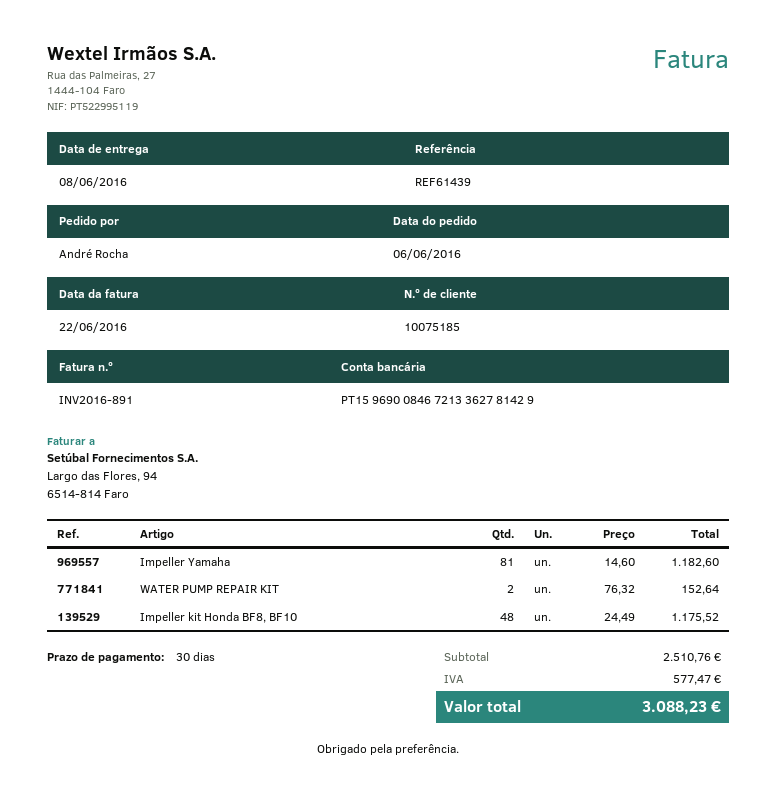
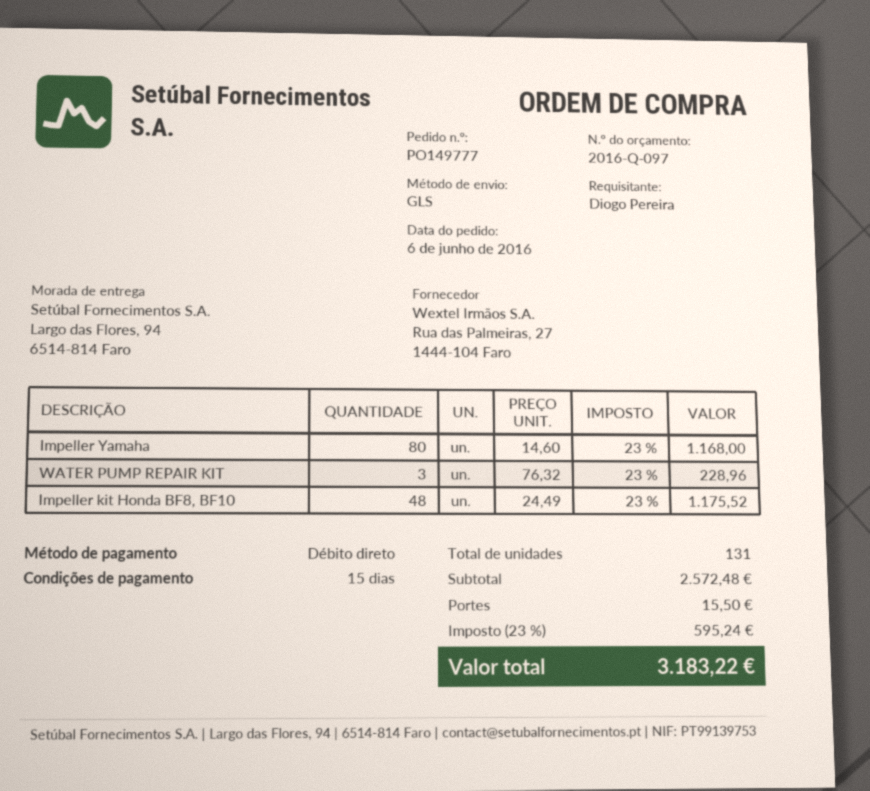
payment terms: 30 days -> 15 days
ordered by: André Rocha -> Diogo Pereira
Impeller Yamaha: 81 x 14.60 = 1182.60 -> 80 x 14.60 = 1168.00
WATER PUMP REPAIR KIT: 2 x 76.32 = 152.64 -> 3 x 76.32 = 228.96
subtotal: 2510.76 -> 2572.48
shipping: none -> 15.50
tax: 577.47 -> 595.24
total: 3088.23 -> 3183.22

